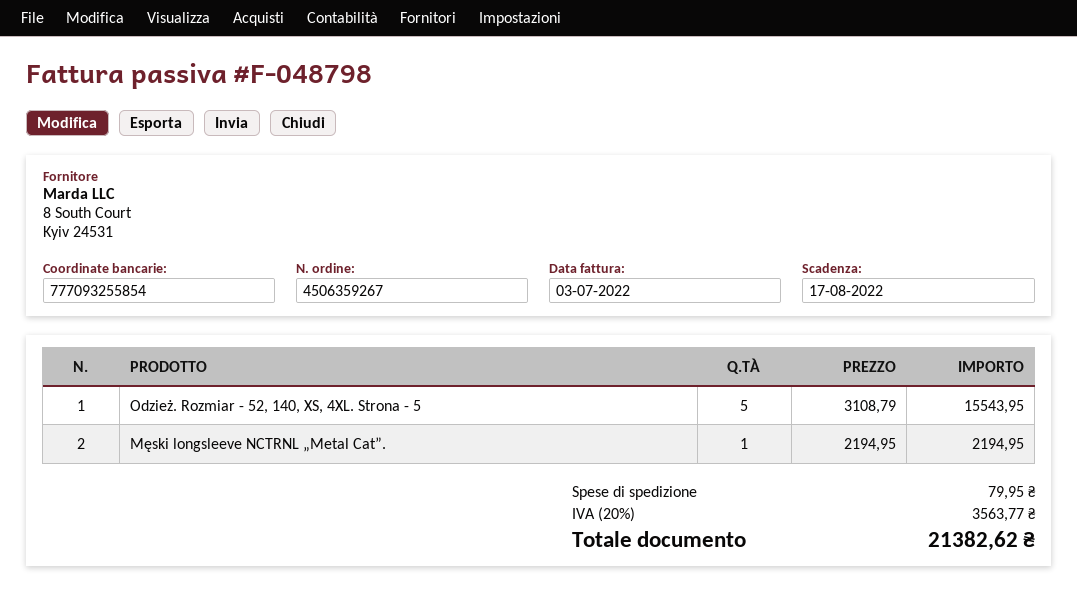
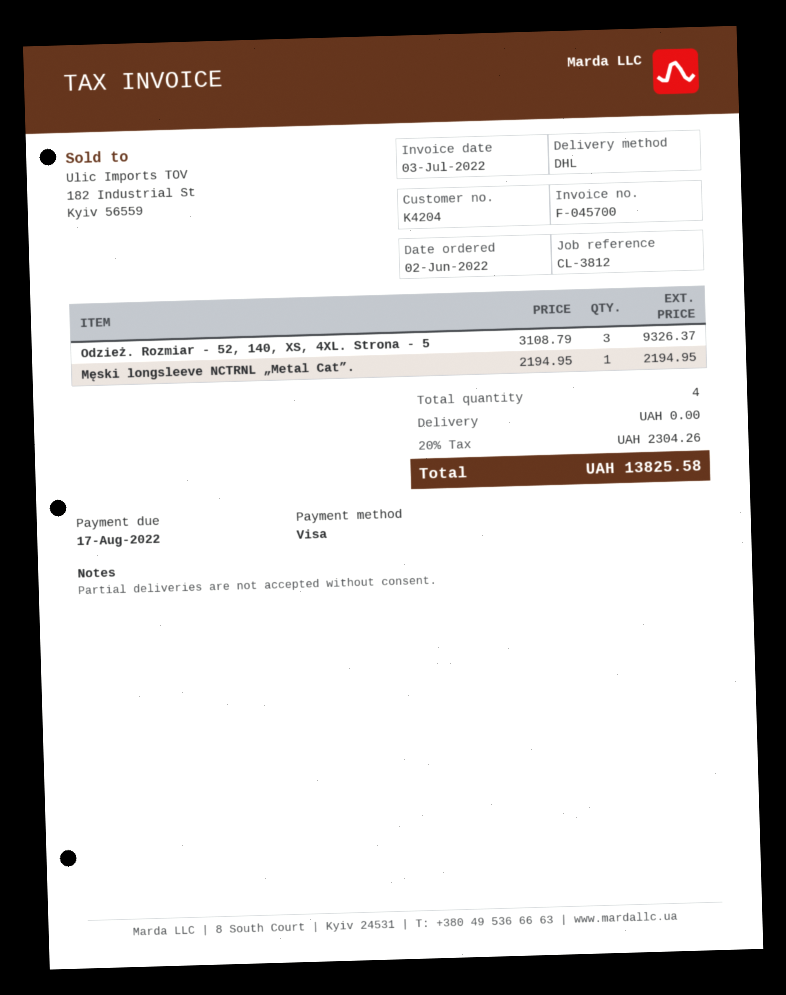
invoice number: F-048798 -> F-045700
Odzież. Rozmiar - 52, 140, XS, 4XL. Strona - 5: 5 x 3108.79 = 15543.95 -> 3 x 3108.79 = 9326.37
shipping: 79.95 -> 0.00
tax: 20% = 3563.77 -> 20% = 2304.26
total: 21382.62 -> 13825.58

